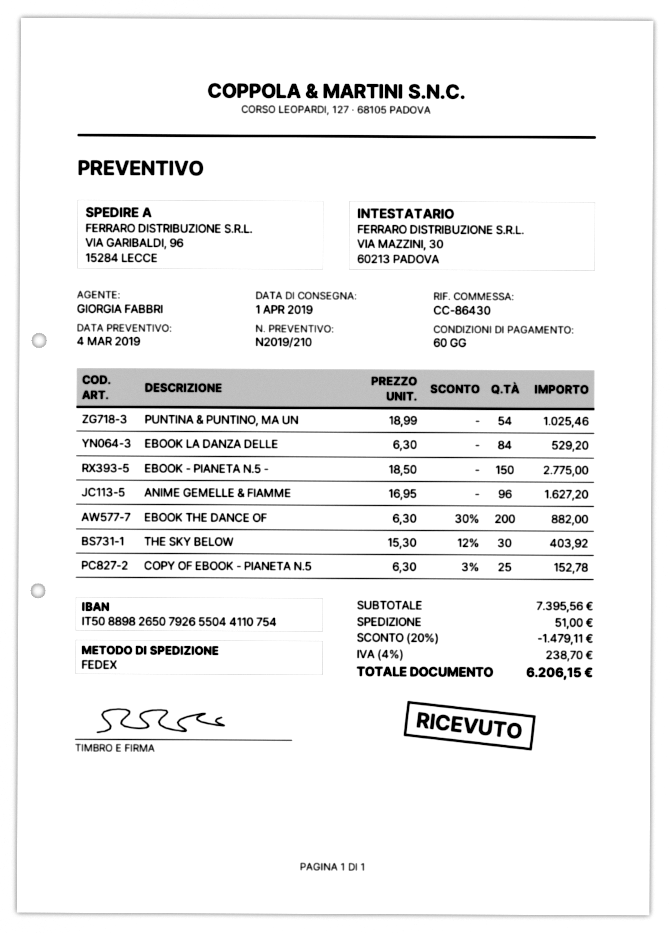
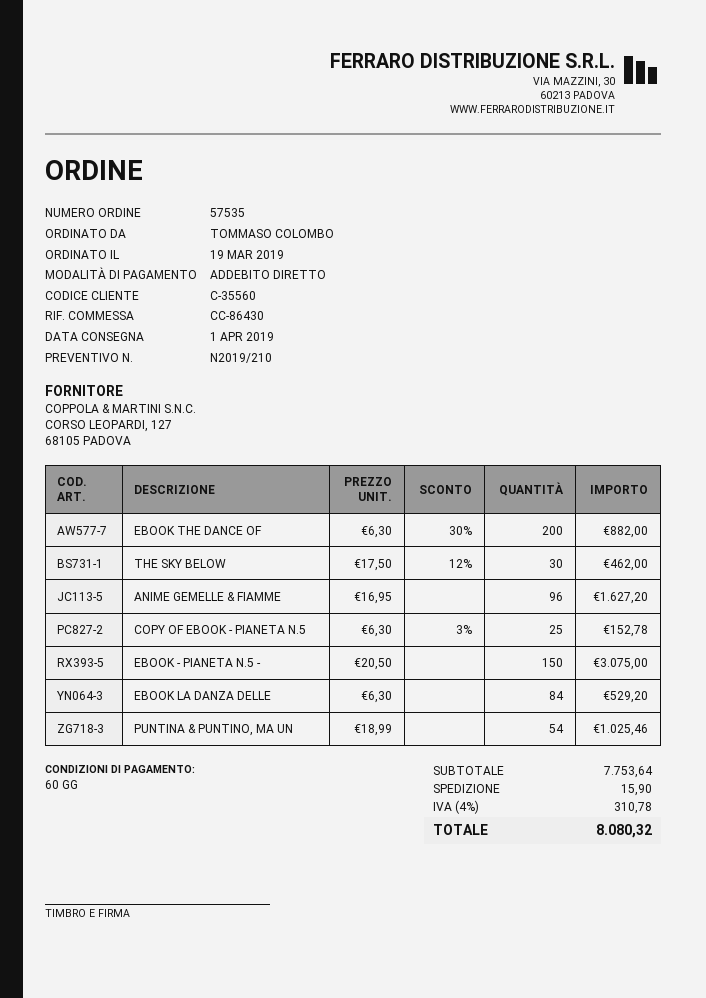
EBOOK - PIANETA N.5 -: 150 x 18.50 = 2775.00 -> 150 x 20.50 = 3075.00
THE SKY BELOW: 30 x 15.30 - 12% = 403.92 -> 30 x 17.50 - 12% = 462.00
subtotal: 7395.56 -> 7753.64
discount: 20% = 1479.11 -> none
shipping: 51.00 -> 15.90
tax: 4% = 238.70 -> 4% = 310.78
total: 6206.15 -> 8080.32

